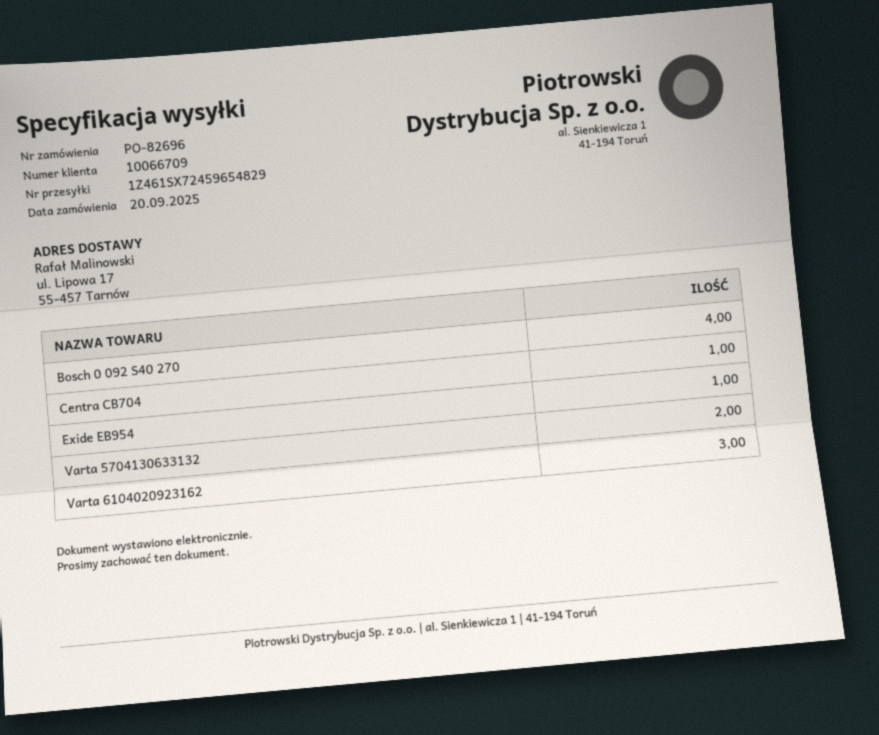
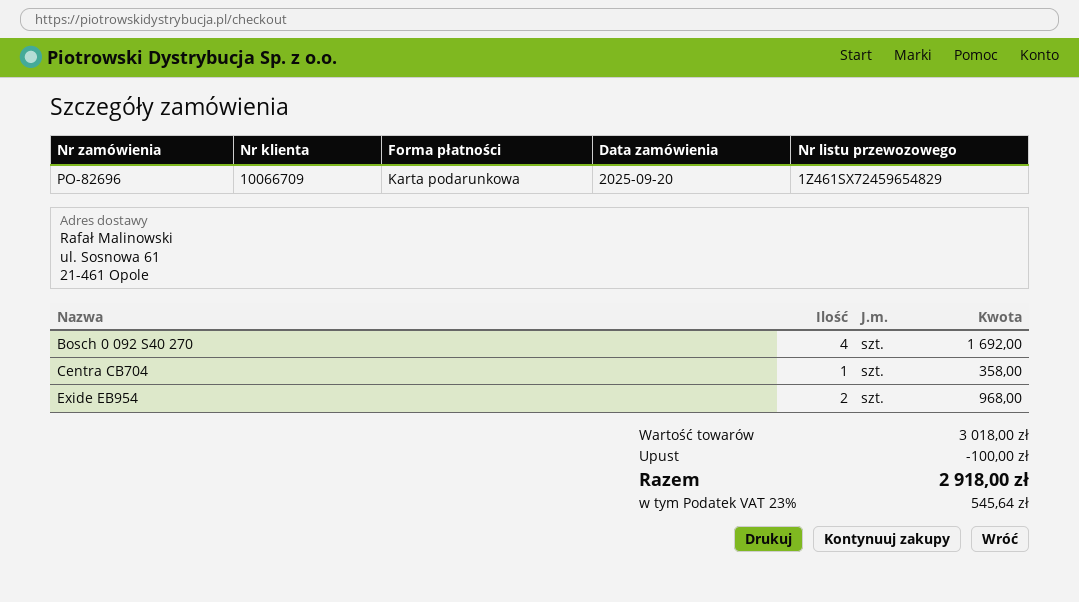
ship to: ul. Lipowa 17, 55-457 Tarnów -> ul. Sosnowa 61, 21-461 Opole
Exide EB954: 1 -> 2
Varta 5704130633132: 2 -> none
Varta 6104020923162: 3 -> none

